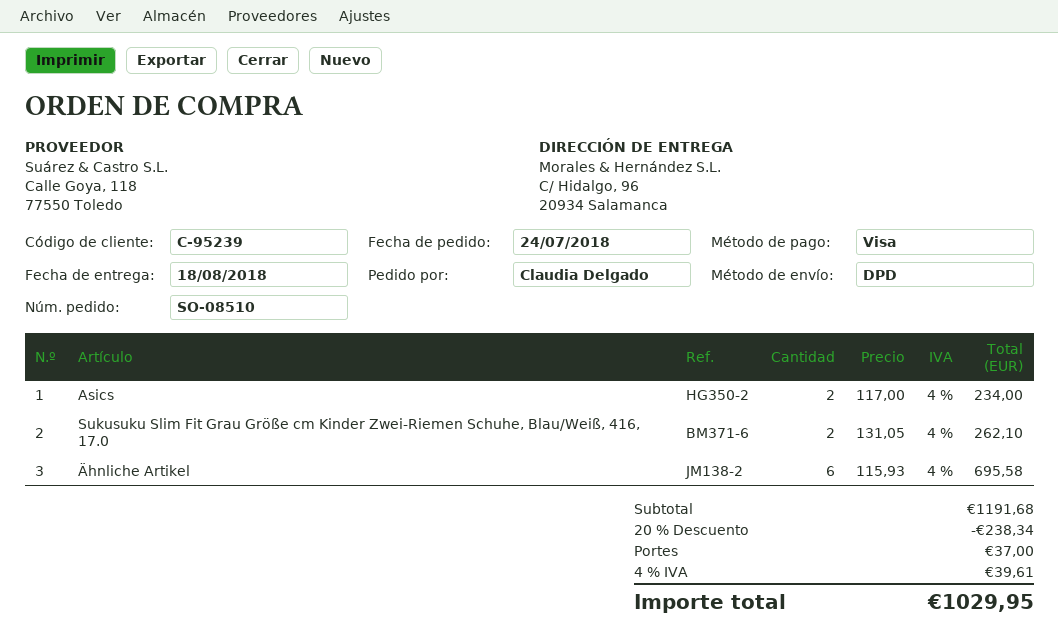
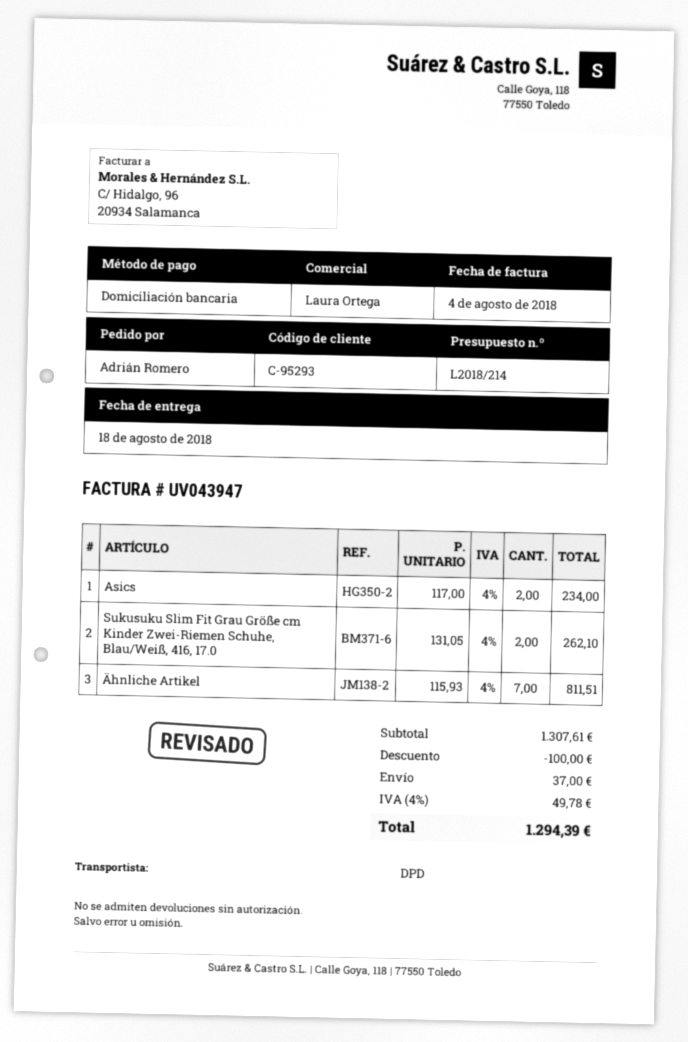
customer number: C-95239 -> C-95293
ordered by: Claudia Delgado -> Adrián Romero
payment method: Visa -> direct debit
Ähnliche Artikel: 6 x 115.93 = 695.58 -> 7 x 115.93 = 811.51
subtotal: 1191.68 -> 1307.61
discount: 238.34 -> 100.00
tax: 4% = 39.61 -> 4% = 49.78
total: 1029.95 -> 1294.39

